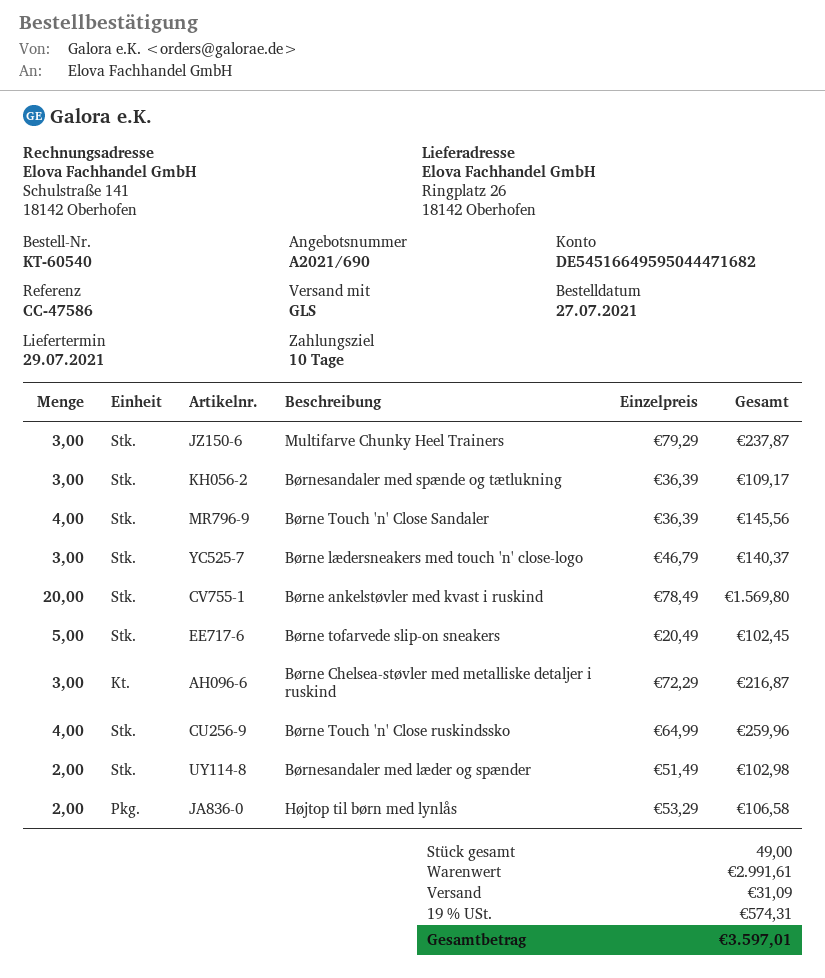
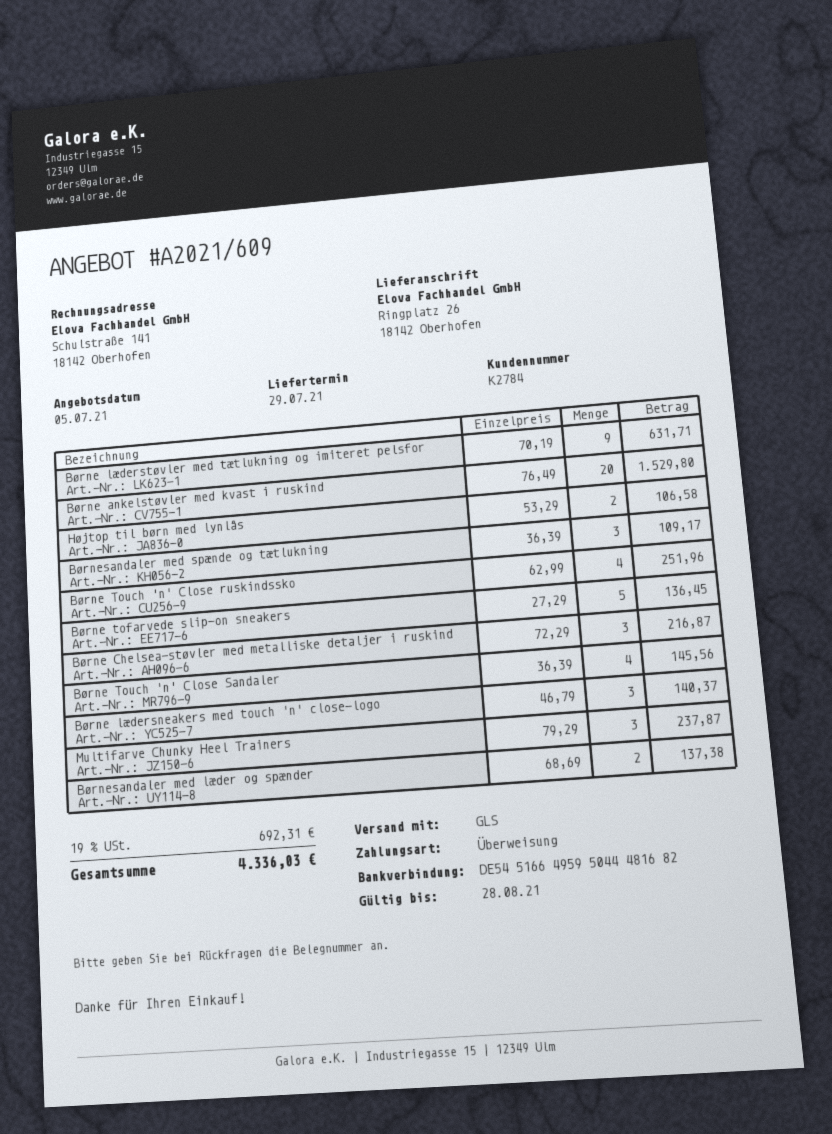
quote number: A2021/690 -> A2021/609
bank account: DE54516649595044471682 -> DE54516649595044481682
Børne ankelstøvler med kvast i ruskind: 20 x 78.49 = 1569.80 -> 20 x 76.49 = 1529.80
Børne tofarvede slip-on sneakers: 5 x 20.49 = 102.45 -> 5 x 27.29 = 136.45
Børne Touch 'n' Close ruskindssko: 4 x 64.99 = 259.96 -> 4 x 62.99 = 251.96
Børnesandaler med læder og spænder: 2 x 51.49 = 102.98 -> 2 x 68.69 = 137.38
Børne læderstøvler med tætlukning og imiteret pelsfor: none -> 9 x 70.19 = 631.71
shipping: 31.09 -> none
tax: 19% = 574.31 -> 19% = 692.31
total: 3597.01 -> 4336.03

